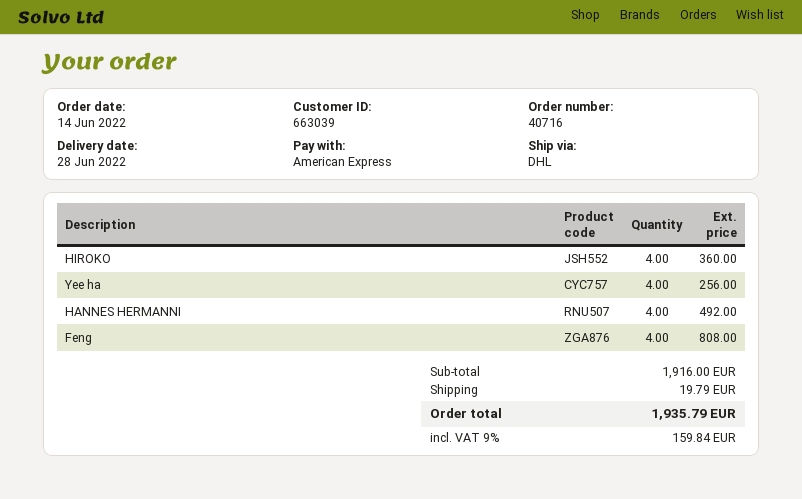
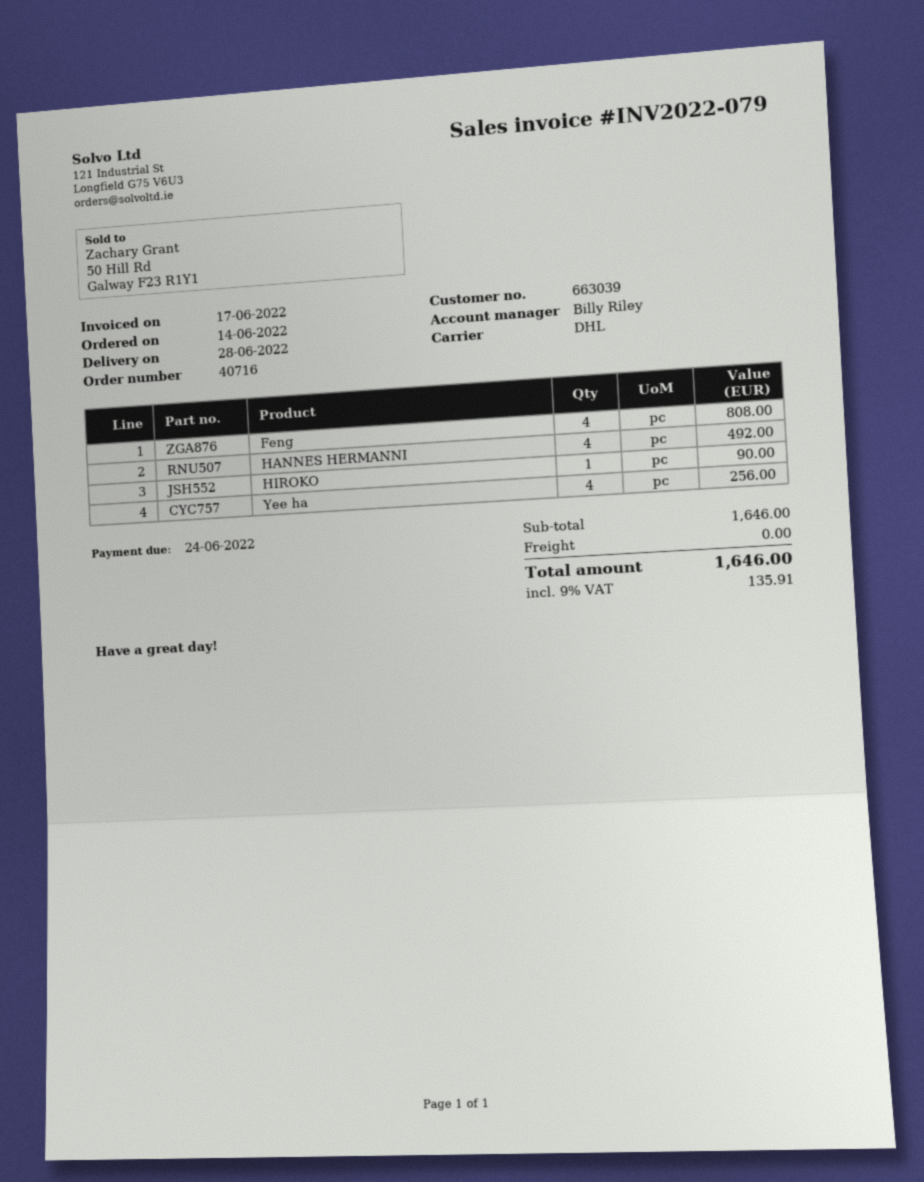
HIROKO: 4 for 360.00 -> 1 for 90.00
subtotal: 1916.00 -> 1646.00
shipping: 19.79 -> 0.00
tax: 9% = 159.84 -> 9% = 135.91
total: 1935.79 -> 1646.00

